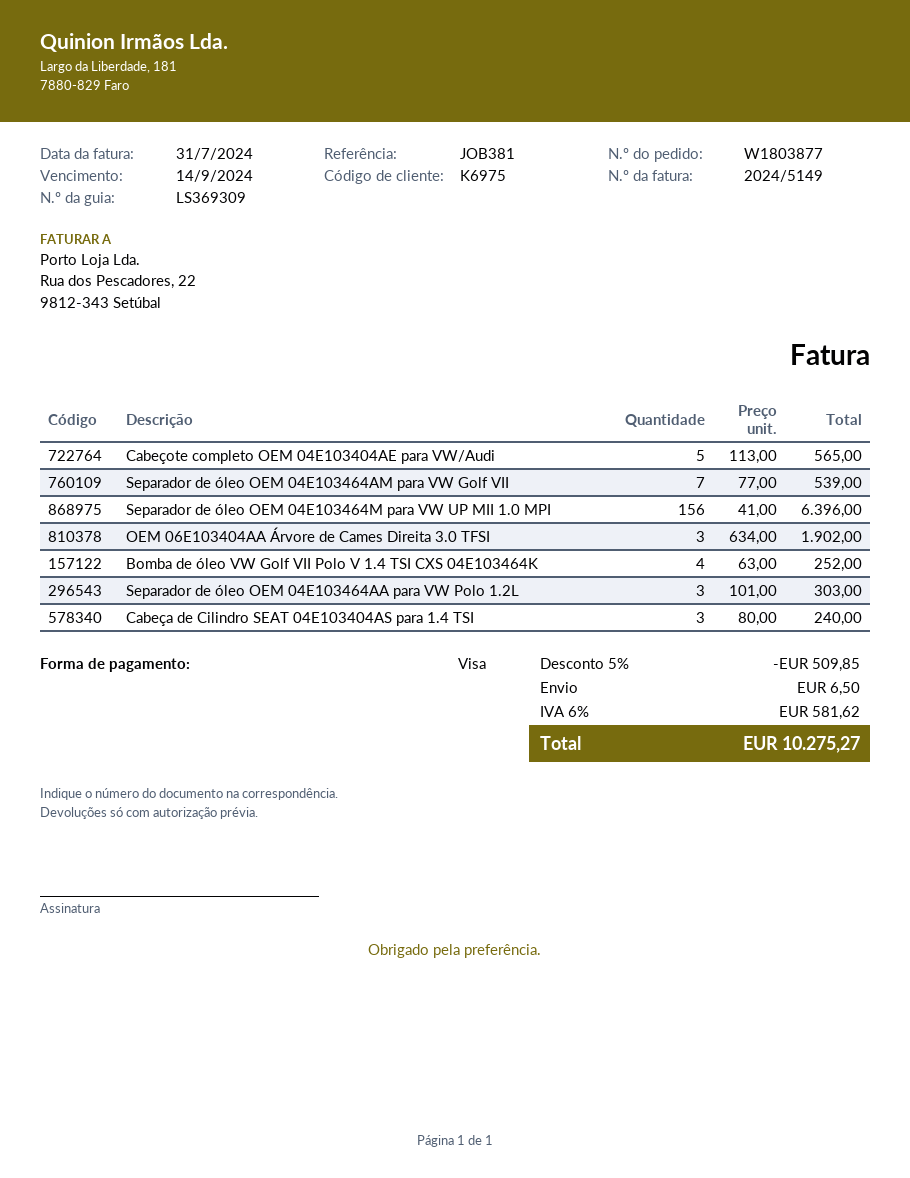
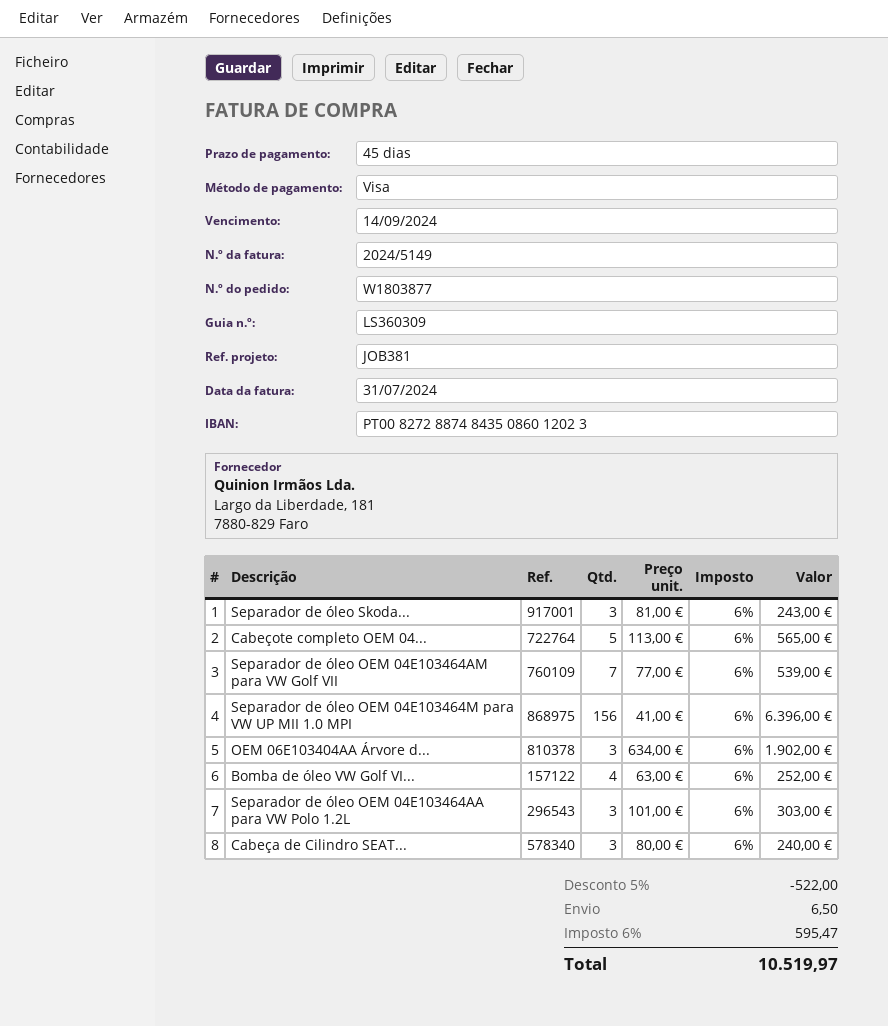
delivery note number: LS369309 -> LS360309
Separador de óleo Skoda...: none -> 3 x 81.00 = 243.00
discount: 5% = 509.85 -> 5% = 522.00
tax: 6% = 581.62 -> 6% = 595.47
total: 10275.27 -> 10519.97

